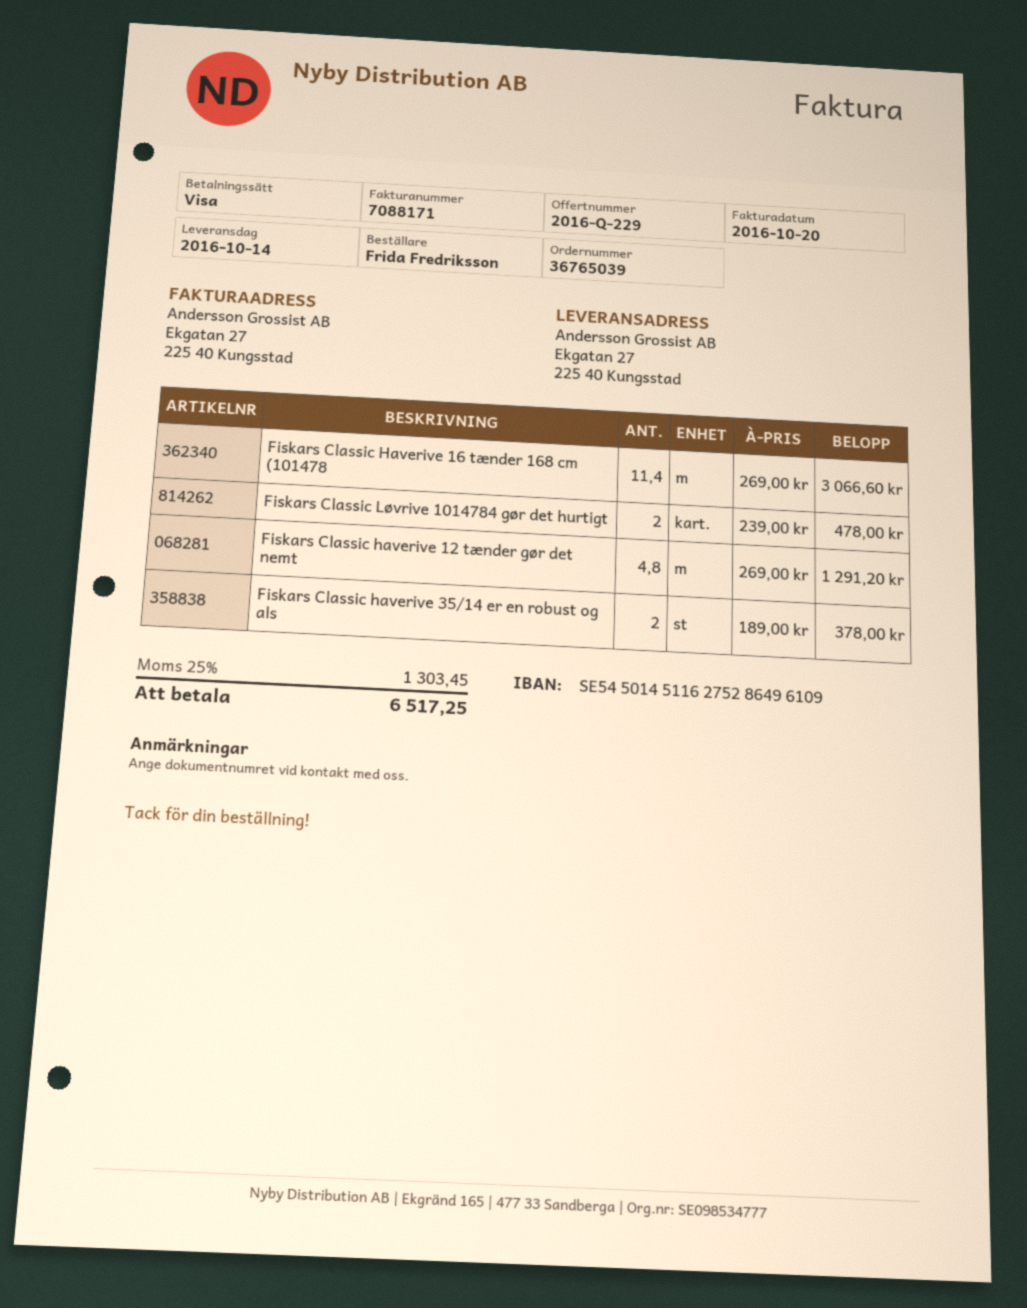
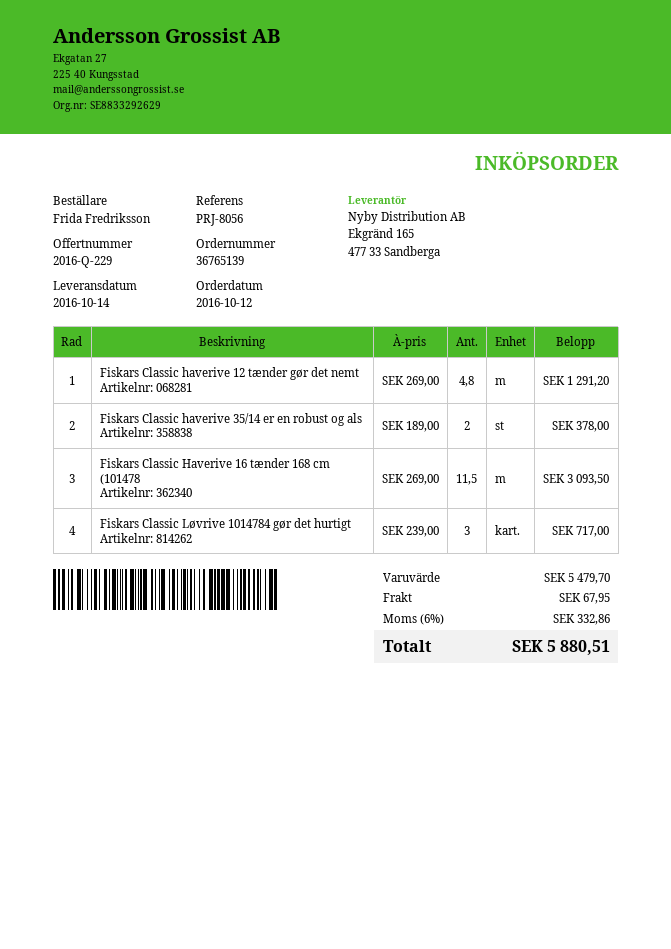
order number: 36765039 -> 36765139
Fiskars Classic Haverive 16 tænder 168 cm (101478: 11.4 x 269.00 = 3066.60 -> 11.5 x 269.00 = 3093.50
Fiskars Classic Løvrive 1014784 gør det hurtigt: 2 x 239.00 = 478.00 -> 3 x 239.00 = 717.00
shipping: none -> 67.95
tax: 25% = 1303.45 -> 6% = 332.86
total: 6517.25 -> 5880.51

